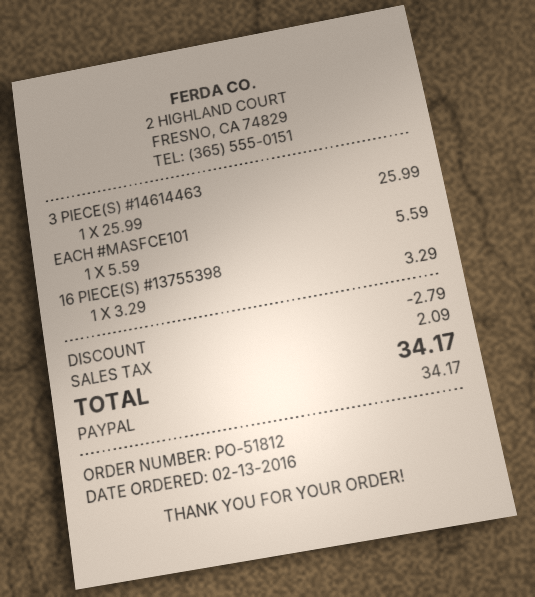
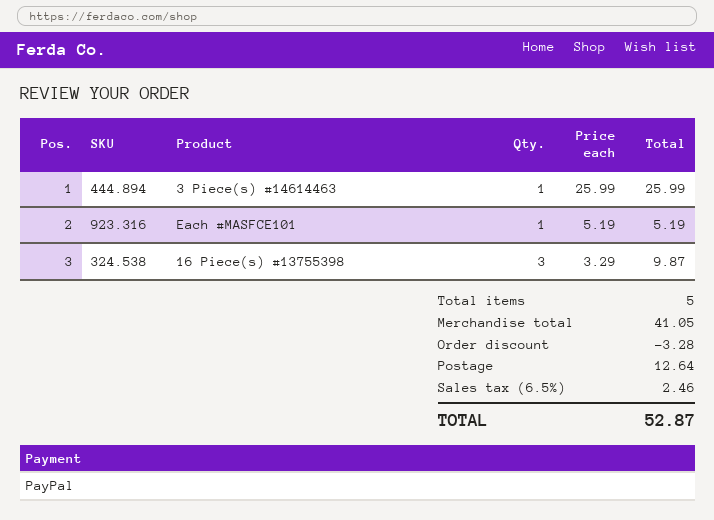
EACH #MASFCE101: 1 x 5.59 = 5.59 -> 1 x 5.19 = 5.19
16 PIECE(S) #13755398: 1 x 3.29 = 3.29 -> 3 x 3.29 = 9.87
discount: 2.79 -> 3.28
shipping: none -> 12.64
tax: 2.09 -> 2.46
total: 34.17 -> 52.87

